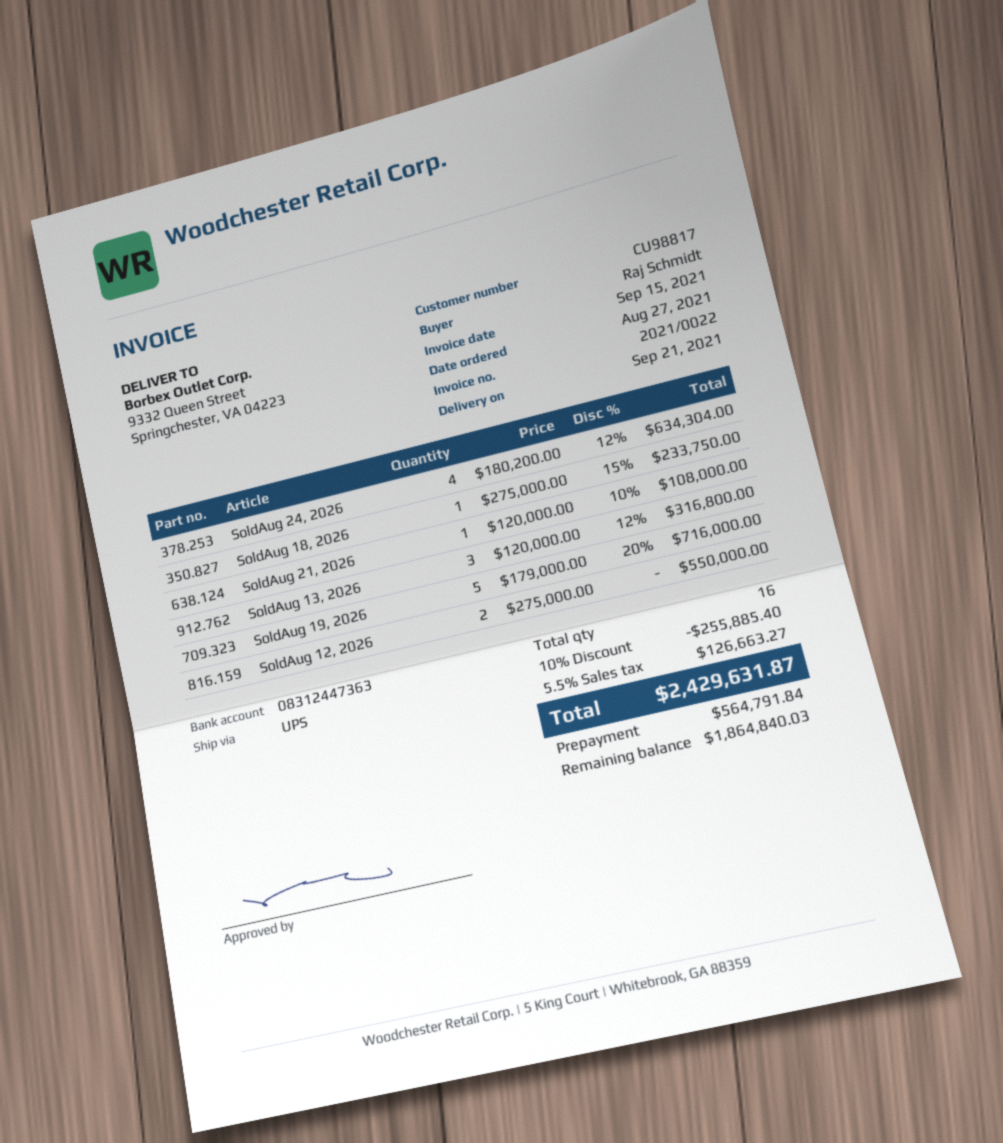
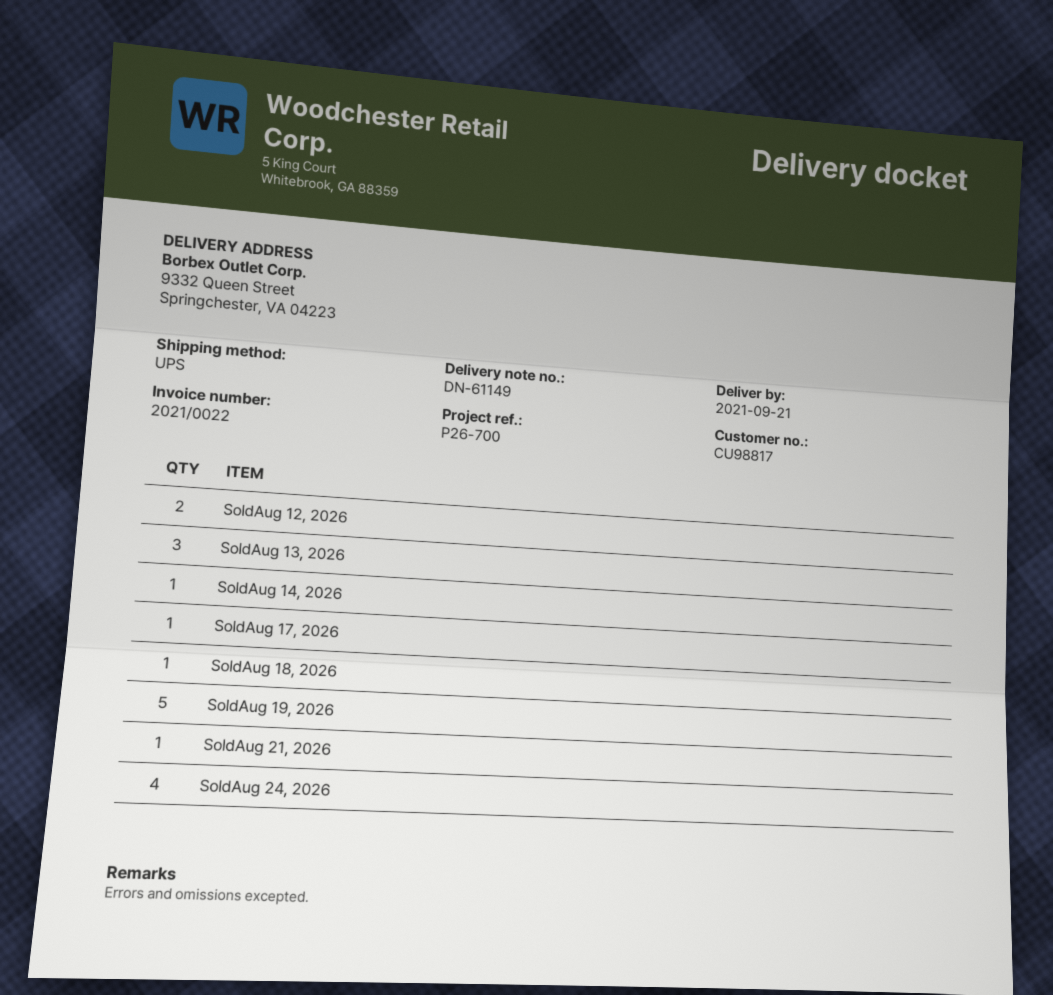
SoldAug 14, 2026: none -> 1
SoldAug 17, 2026: none -> 1

